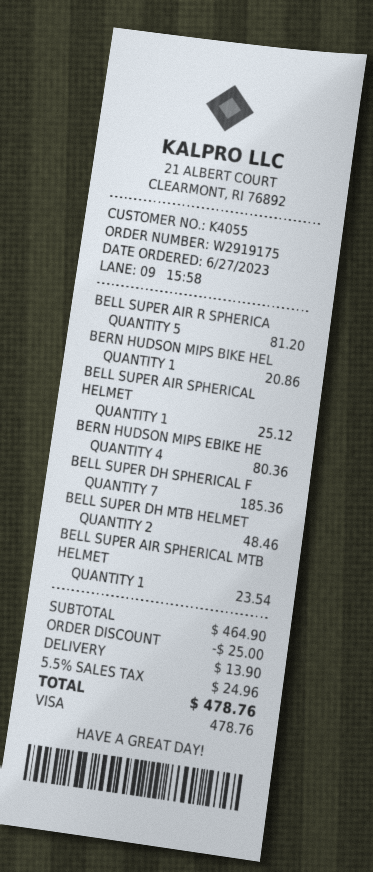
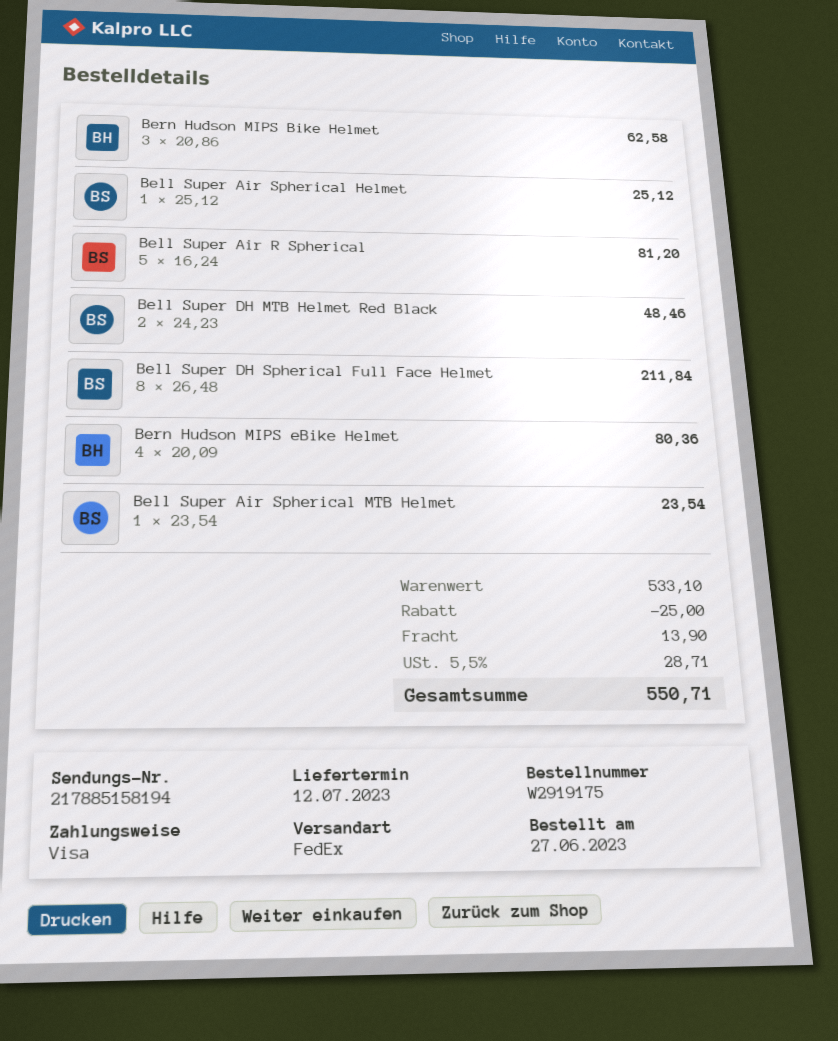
BERN HUDSON MIPS BIKE HEL: 1 for 20.86 -> 3 for 62.58
BELL SUPER DH SPHERICAL F: 7 for 185.36 -> 8 for 211.84
subtotal: 464.90 -> 533.10
tax: 5.5% = 24.96 -> 5.5% = 28.71
total: 478.76 -> 550.71

